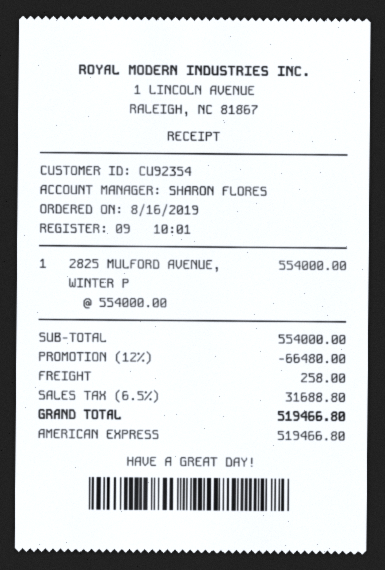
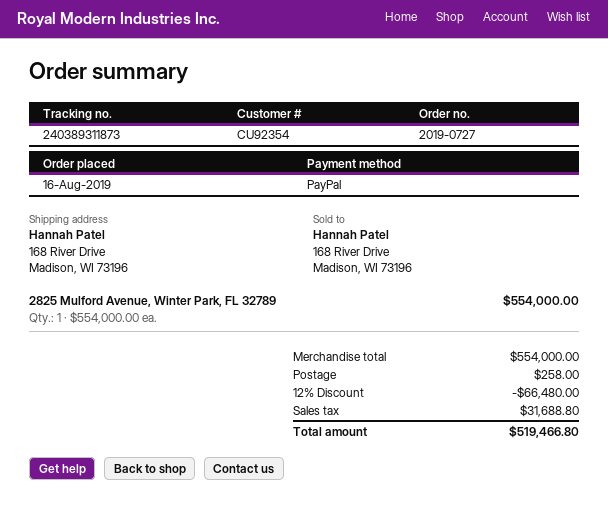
payment method: American Express -> PayPal

